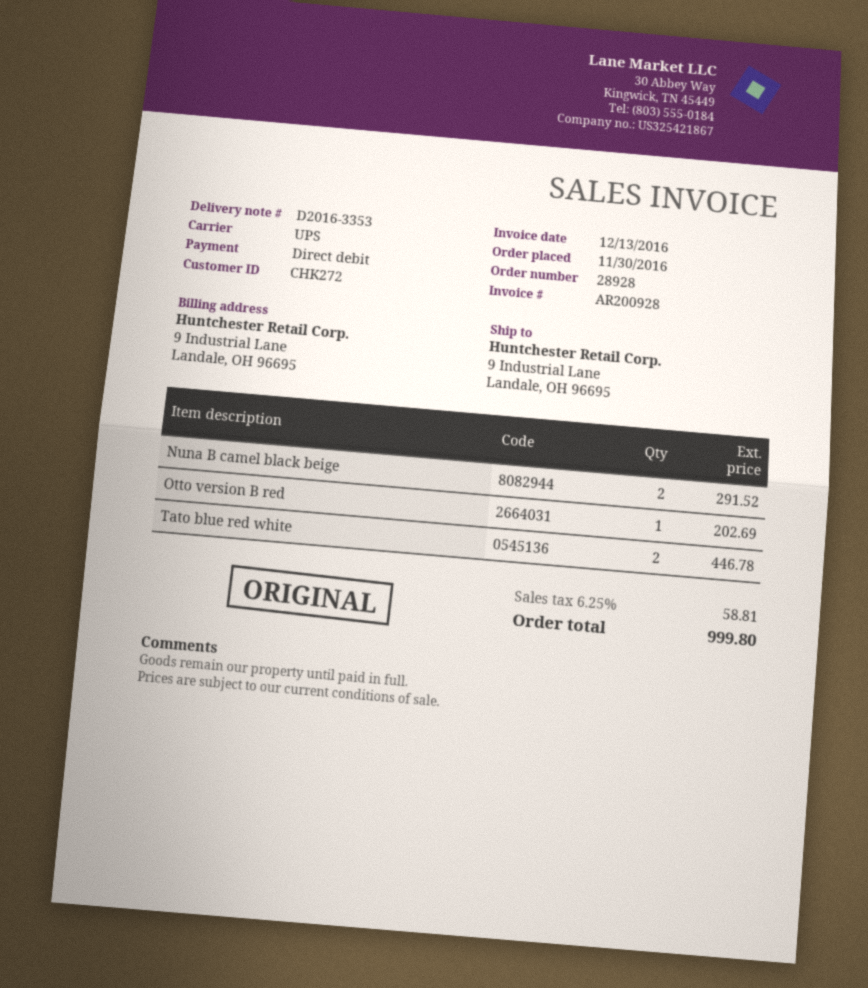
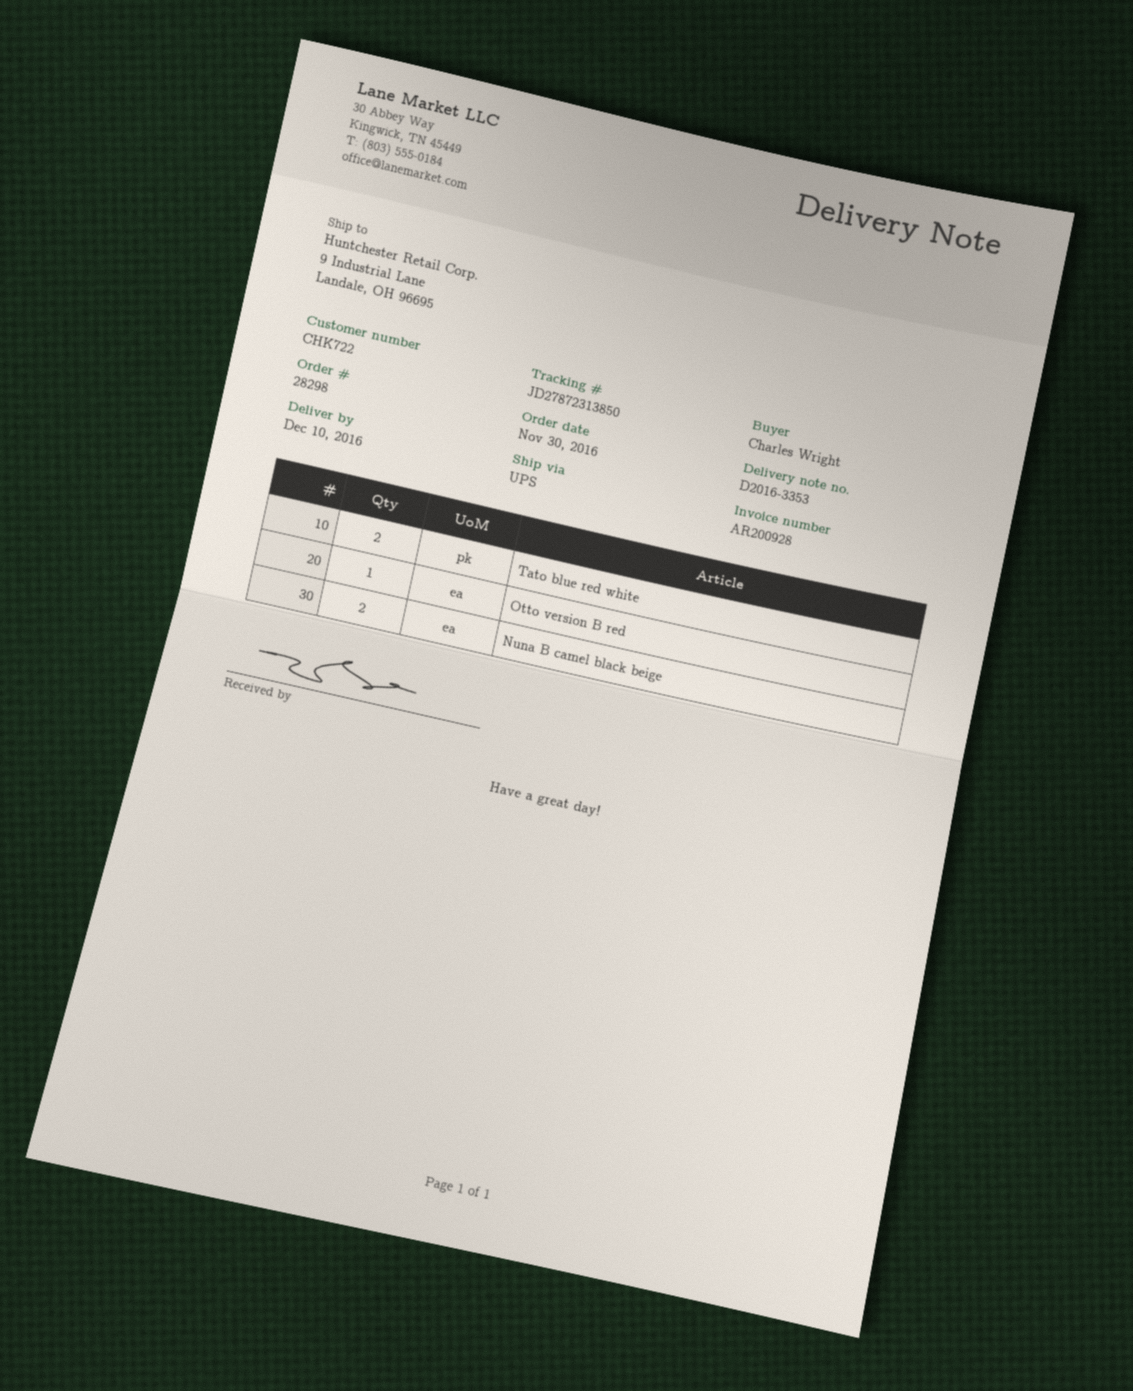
order number: 28928 -> 28298
customer number: CHK272 -> CHK722

